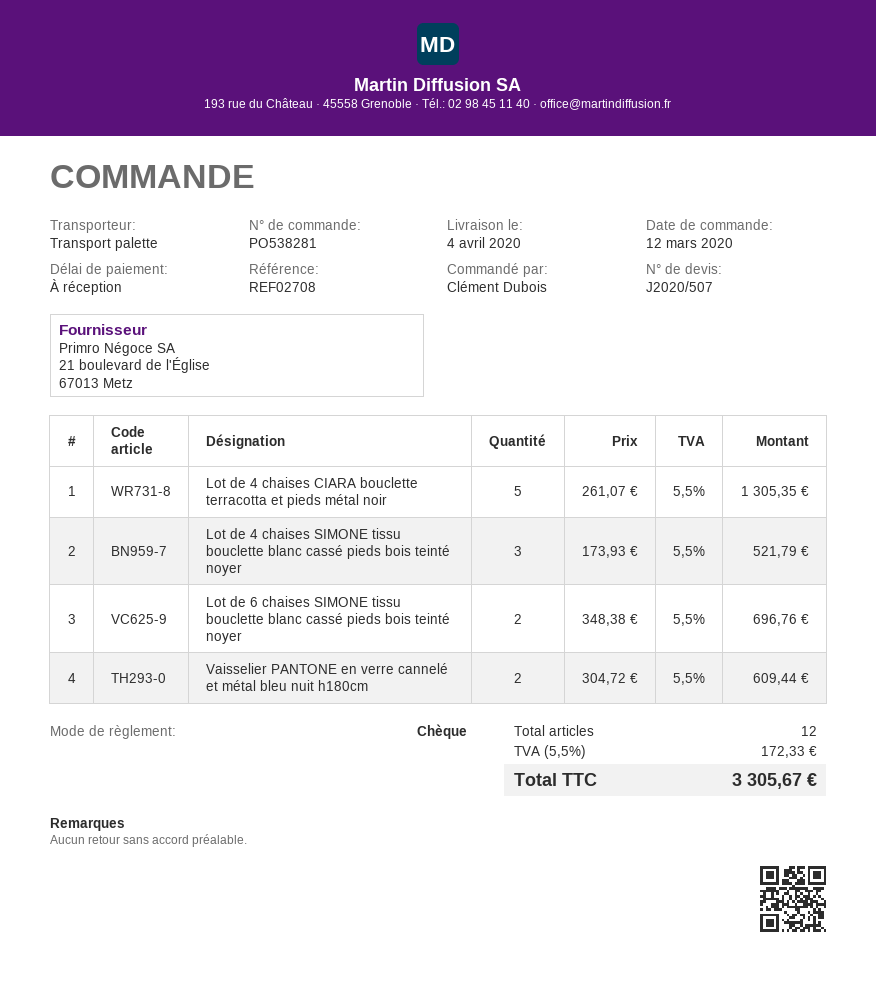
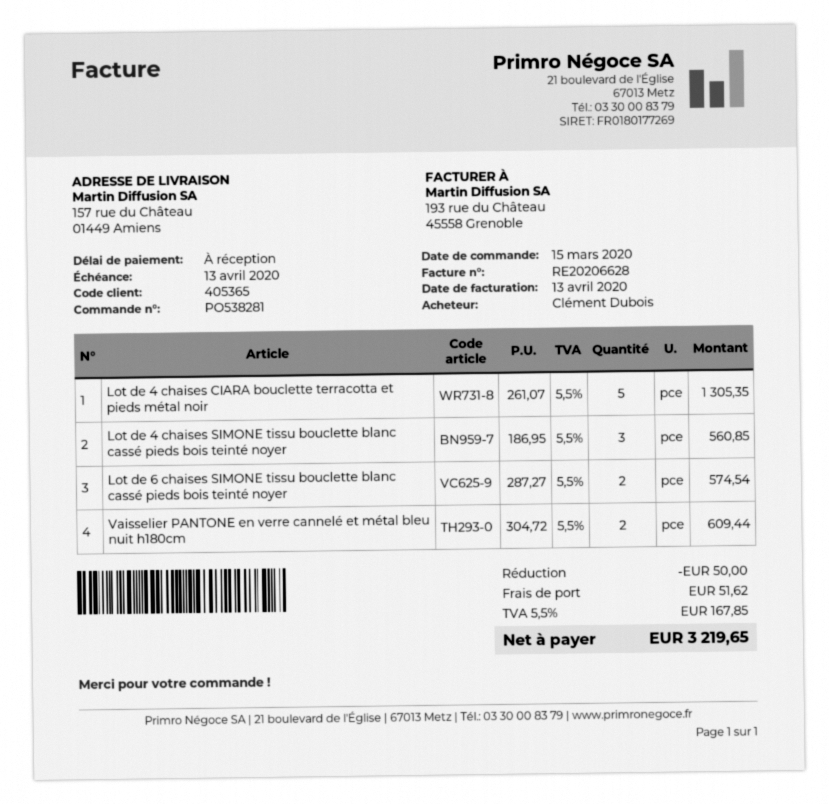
order date: 2020-03-12 -> 2020-03-15
Lot de 4 chaises SIMONE tissu bouclette blanc cassé pieds bois teinté noyer: 3 x 173.93 = 521.79 -> 3 x 186.95 = 560.85
Lot de 6 chaises SIMONE tissu bouclette blanc cassé pieds bois teinté noyer: 2 x 348.38 = 696.76 -> 2 x 287.27 = 574.54
discount: none -> 50.00
shipping: none -> 51.62
tax: 5.5% = 172.33 -> 5.5% = 167.85
total: 3305.67 -> 3219.65

